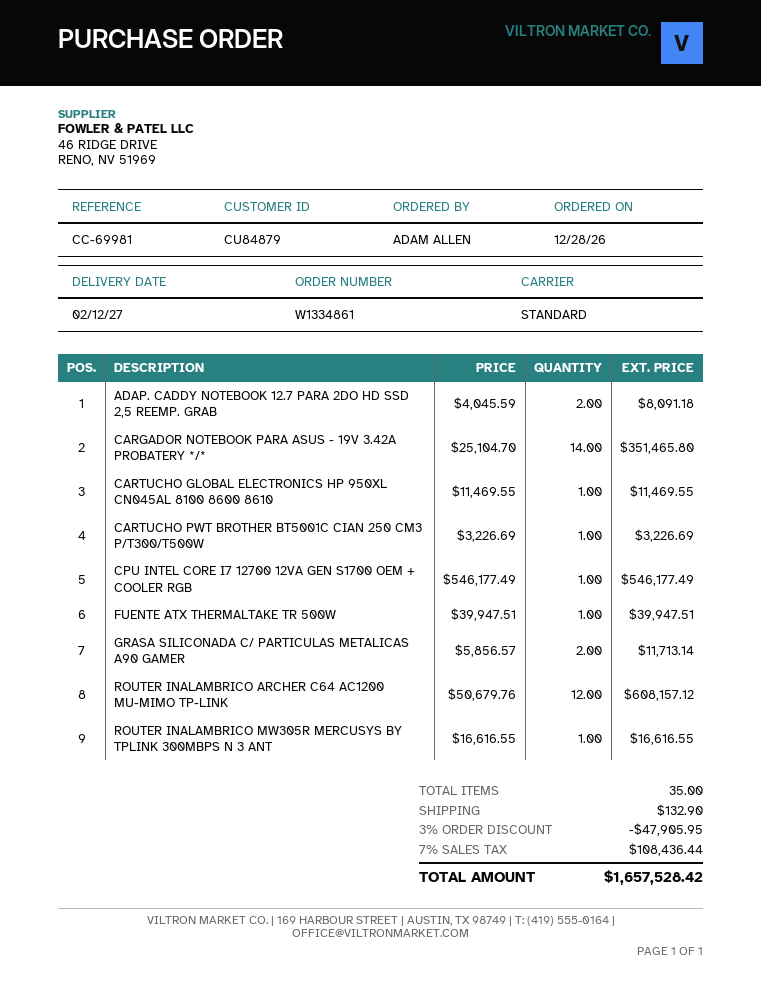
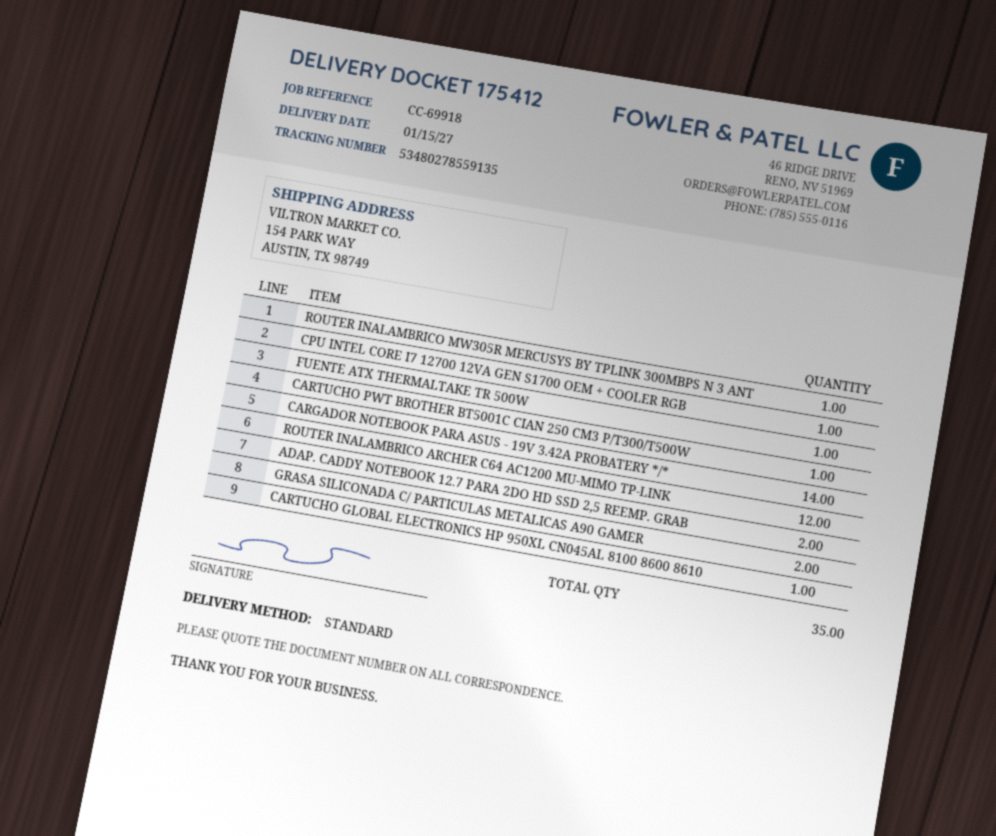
delivery date: 2027-02-12 -> 2027-01-15
reference: CC-69981 -> CC-69918

